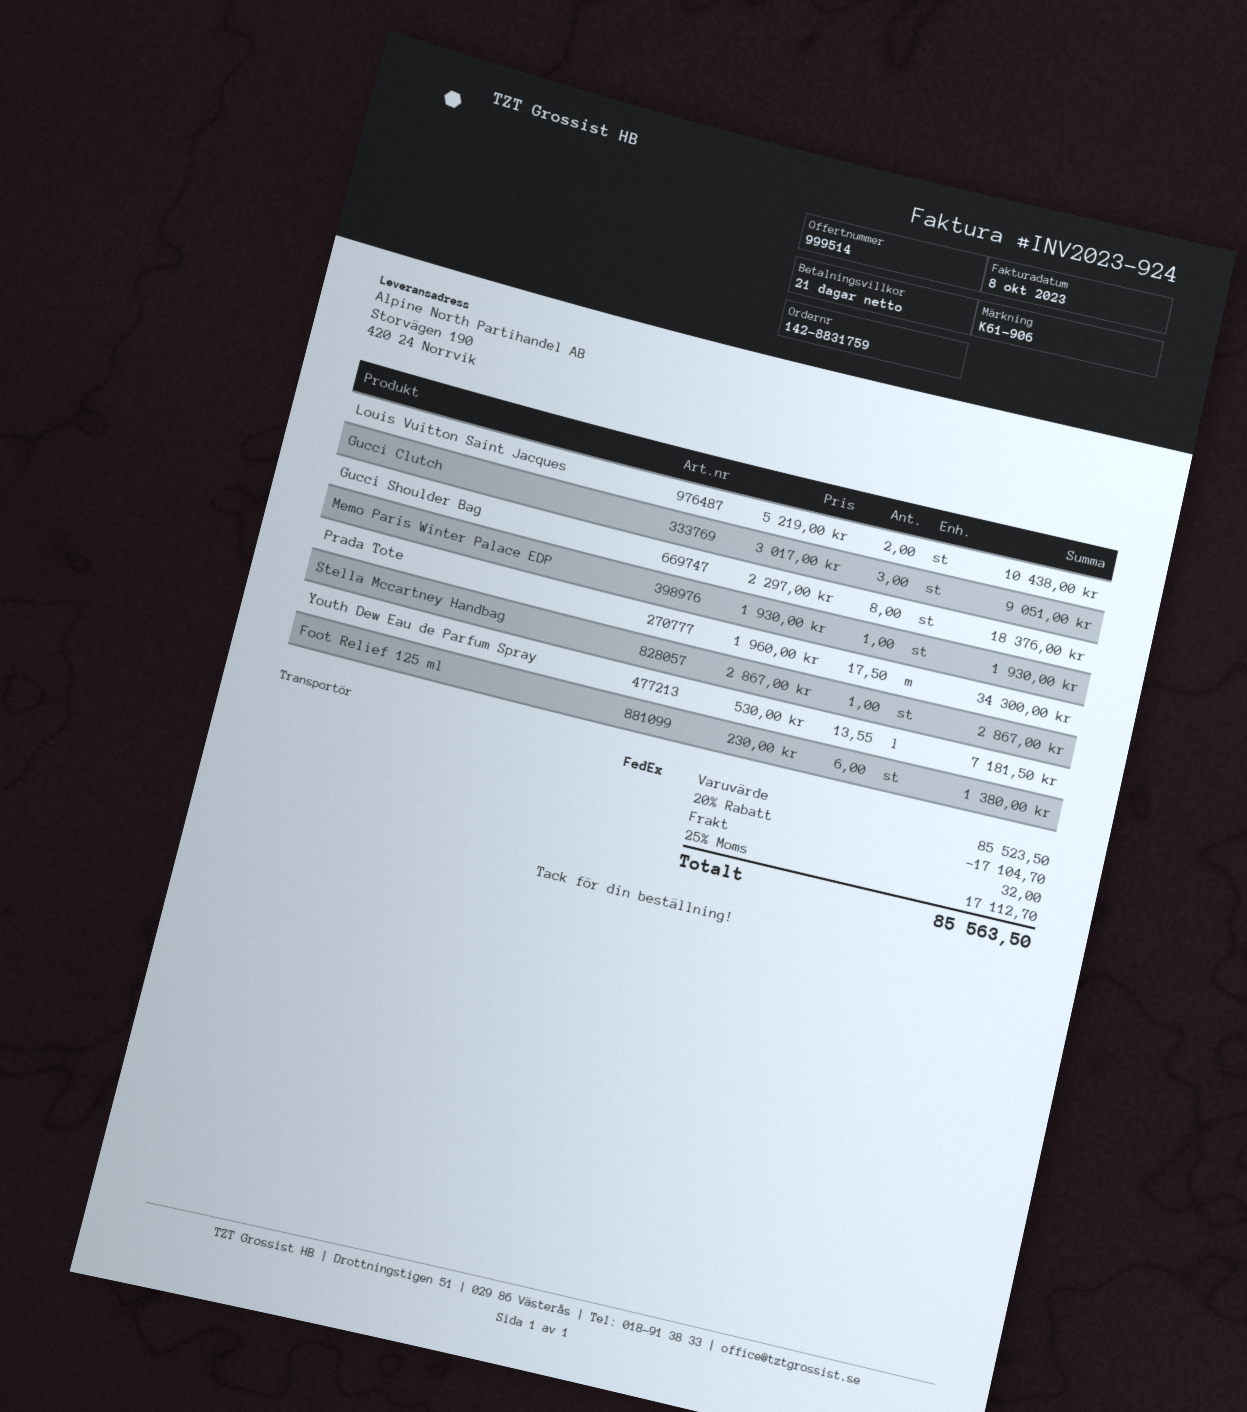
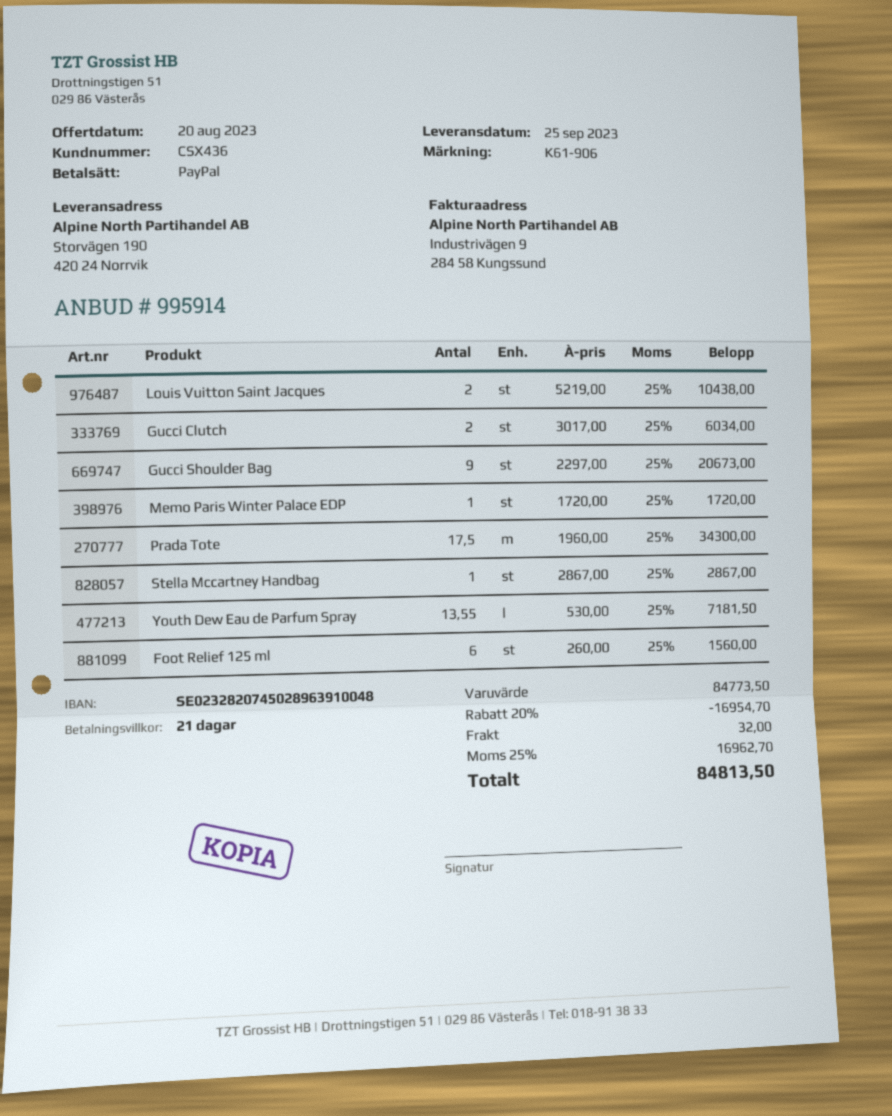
quote number: 999514 -> 995914
Gucci Clutch: 3 x 3017.00 = 9051.00 -> 2 x 3017.00 = 6034.00
Gucci Shoulder Bag: 8 x 2297.00 = 18376.00 -> 9 x 2297.00 = 20673.00
Memo Paris Winter Palace EDP: 1 x 1930.00 = 1930.00 -> 1 x 1720.00 = 1720.00
Foot Relief 125 ml: 6 x 230.00 = 1380.00 -> 6 x 260.00 = 1560.00
subtotal: 85523.50 -> 84773.50
discount: 20% = 17104.70 -> 20% = 16954.70
tax: 25% = 17112.70 -> 25% = 16962.70
total: 85563.50 -> 84813.50

